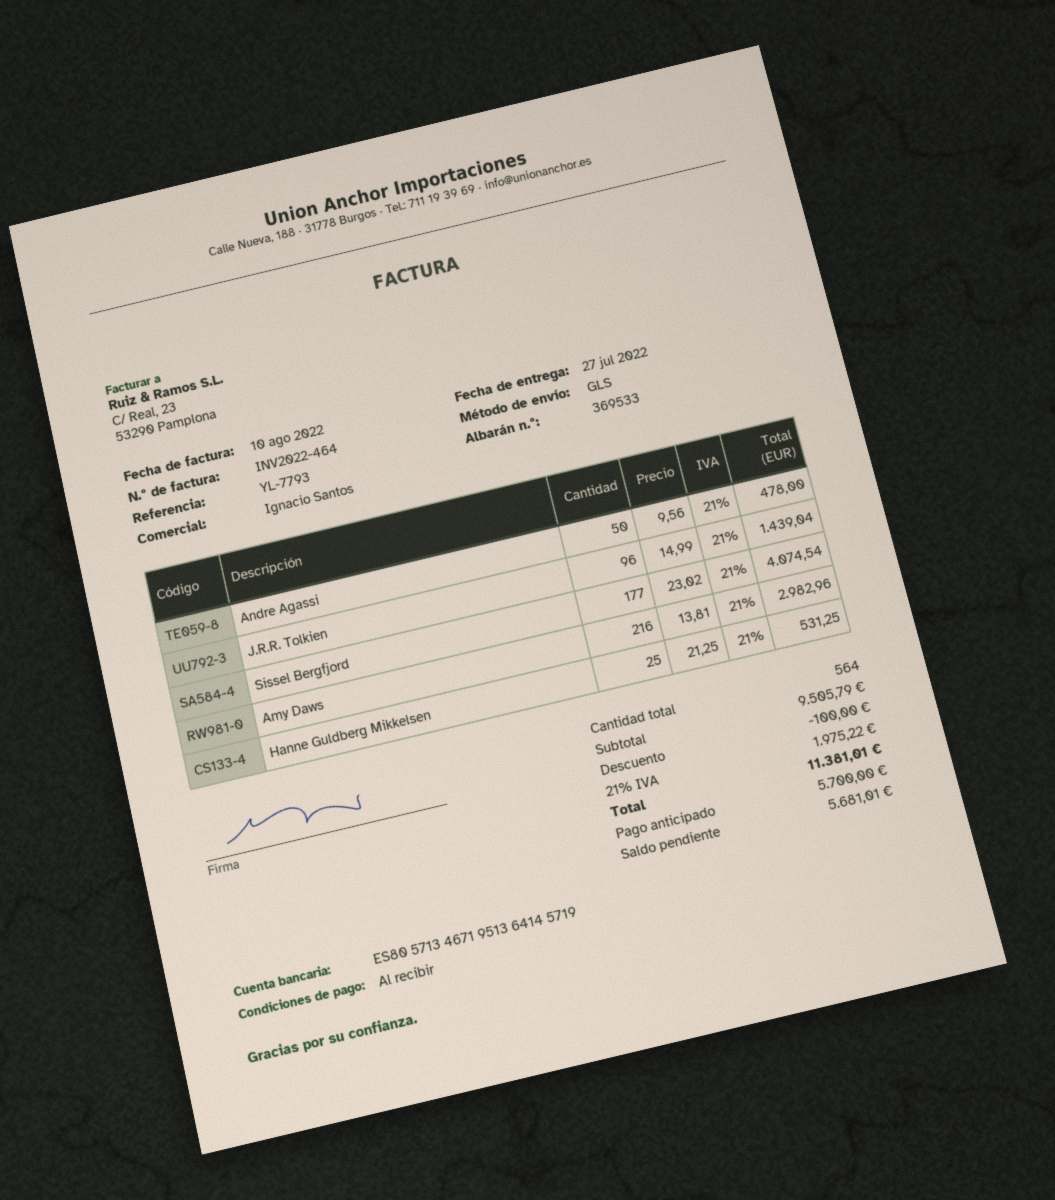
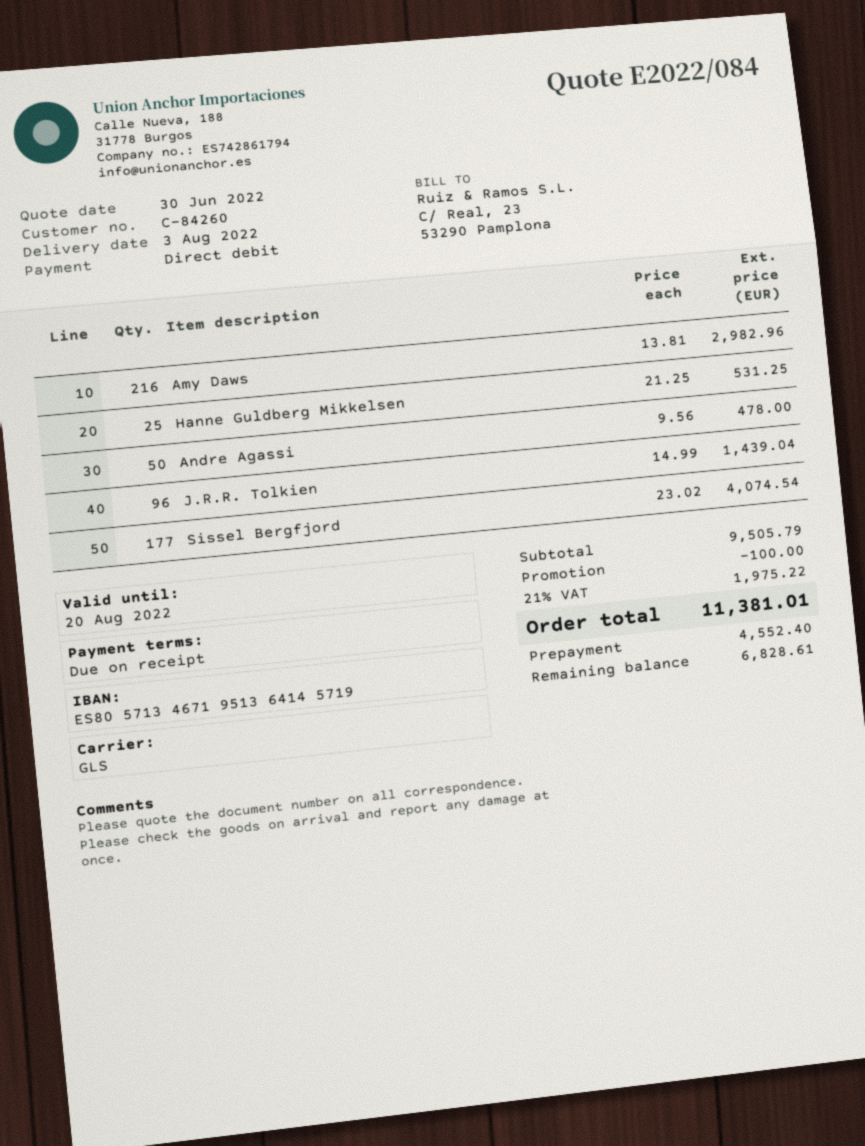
delivery date: 2022-07-27 -> 2022-08-03
deposit: 5700.00 -> 4552.40
balance: 5681.01 -> 6828.61

